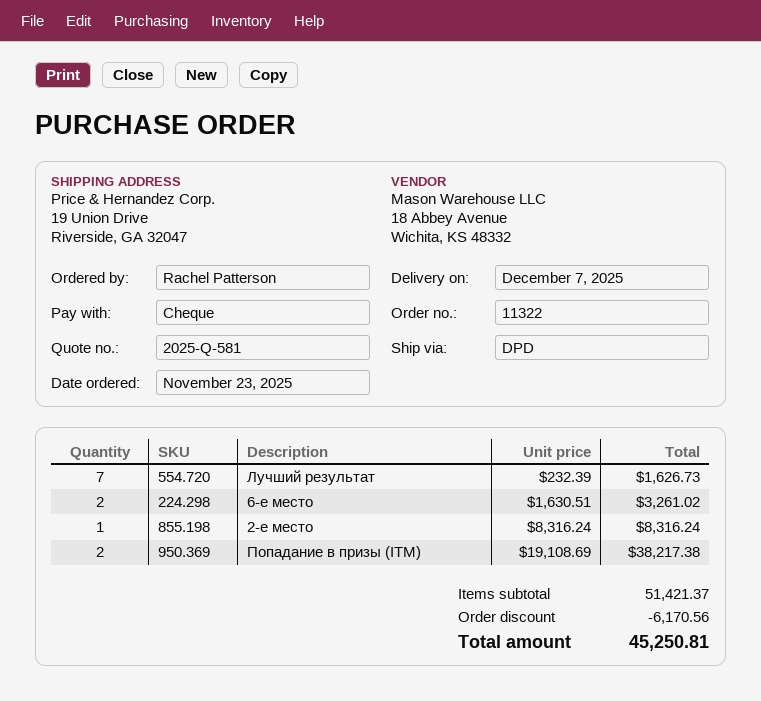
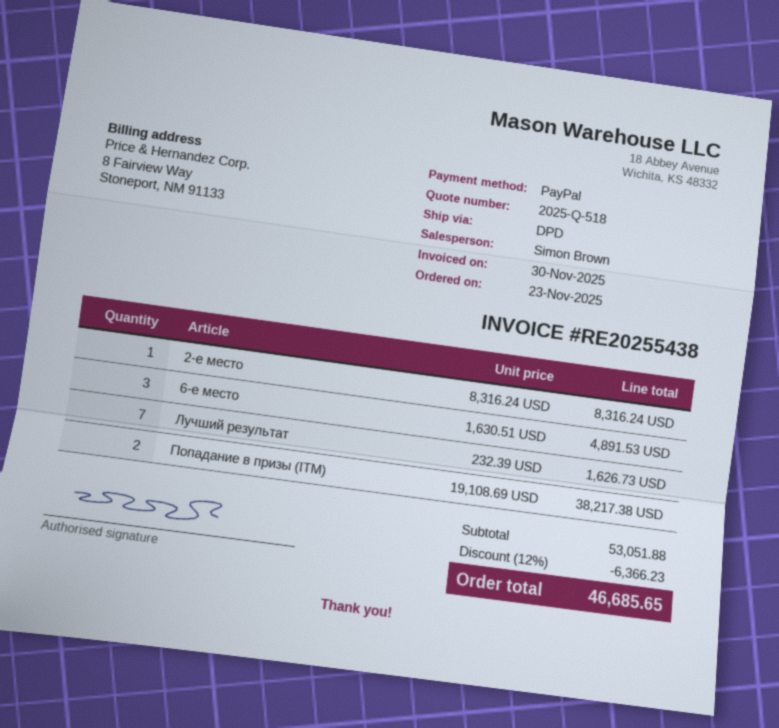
quote number: 2025-Q-581 -> 2025-Q-518
payment method: cheque -> PayPal
6-е место: 2 x 1630.51 = 3261.02 -> 3 x 1630.51 = 4891.53
subtotal: 51421.37 -> 53051.88
discount: 6170.56 -> 6366.23
total: 45250.81 -> 46685.65

